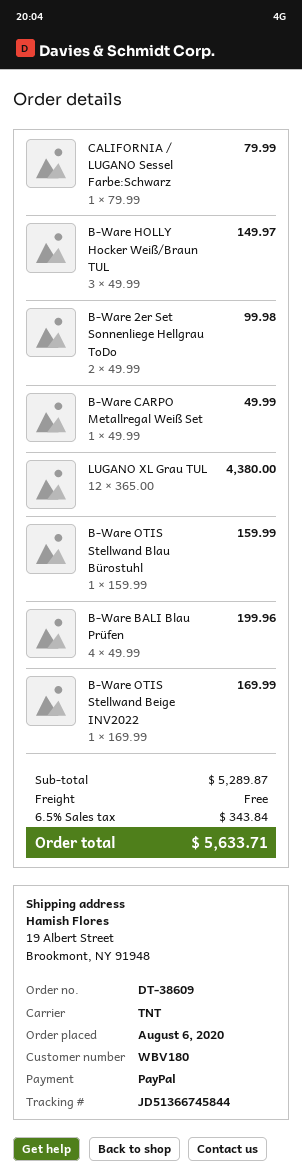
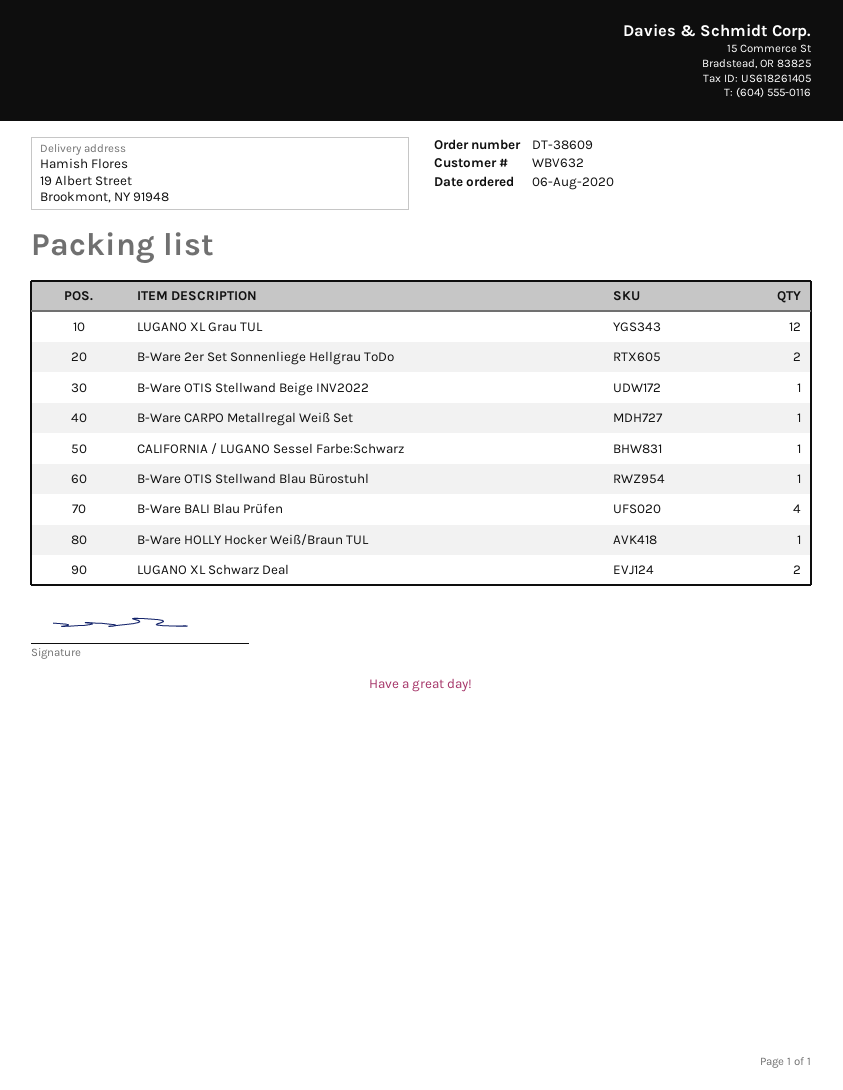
customer number: WBV180 -> WBV632
B-Ware HOLLY Hocker Weiß/Braun TUL: 3 -> 1
LUGANO XL Schwarz Deal: none -> 2

